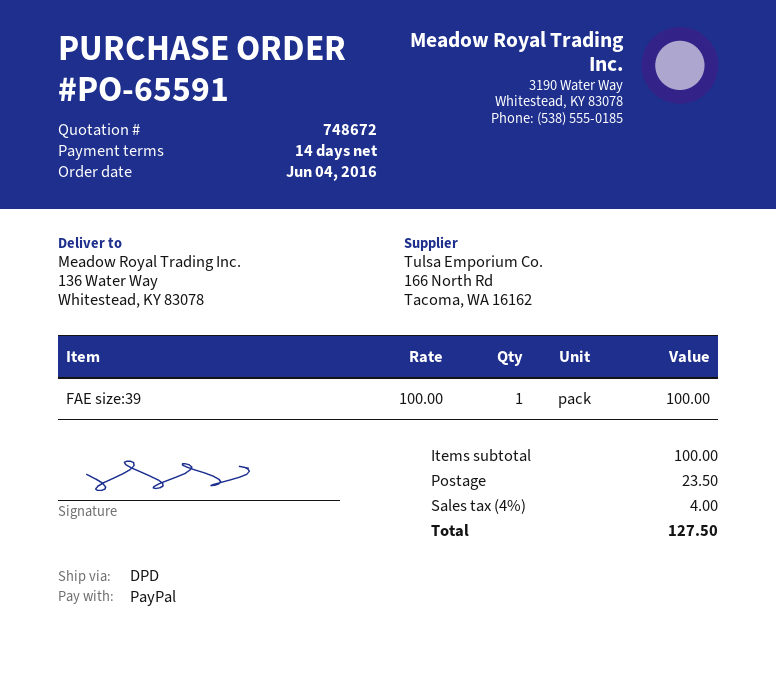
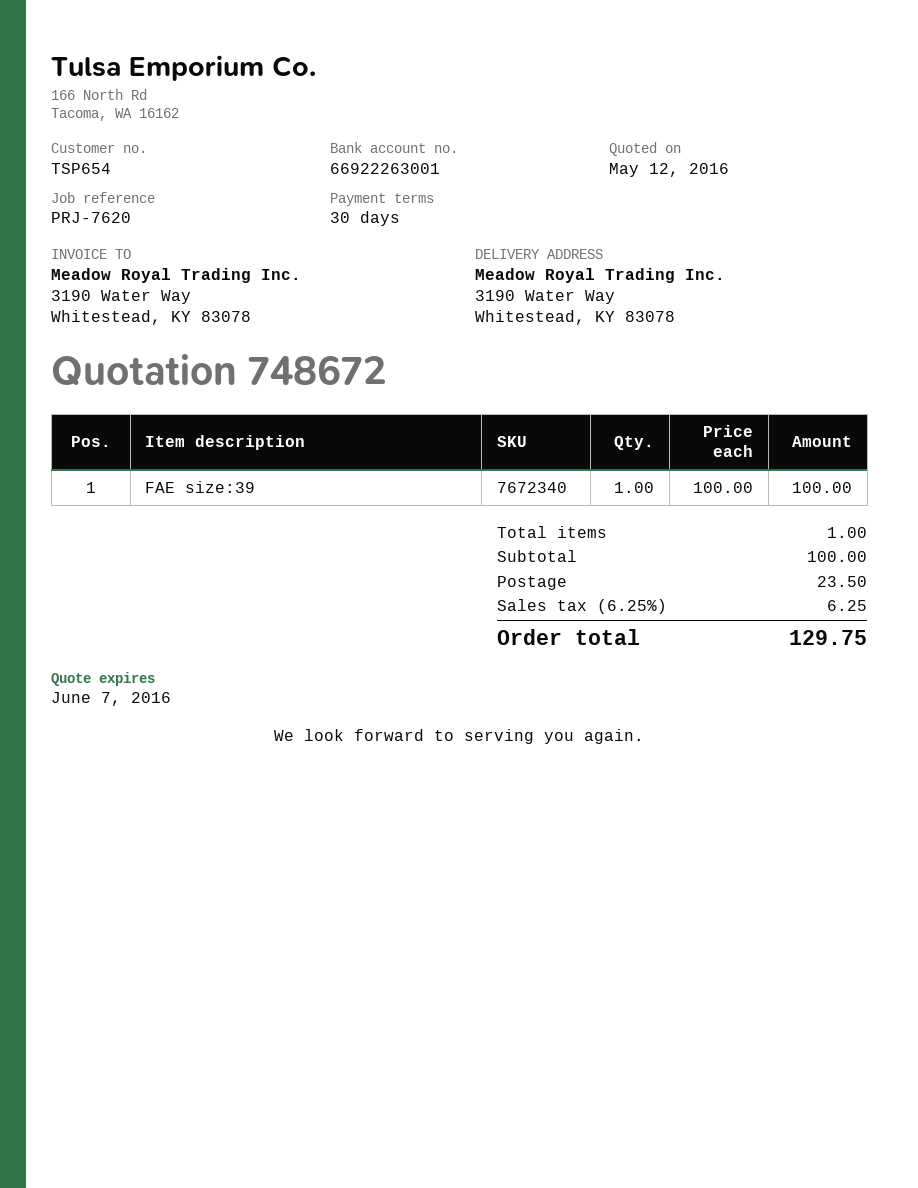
payment terms: 14 days -> 30 days
ship to: 136 Water Way, Whitestead, KY 83078 -> 3190 Water Way, Whitestead, KY 83078
tax: 4% = 4.00 -> 6.25% = 6.25
total: 127.50 -> 129.75

